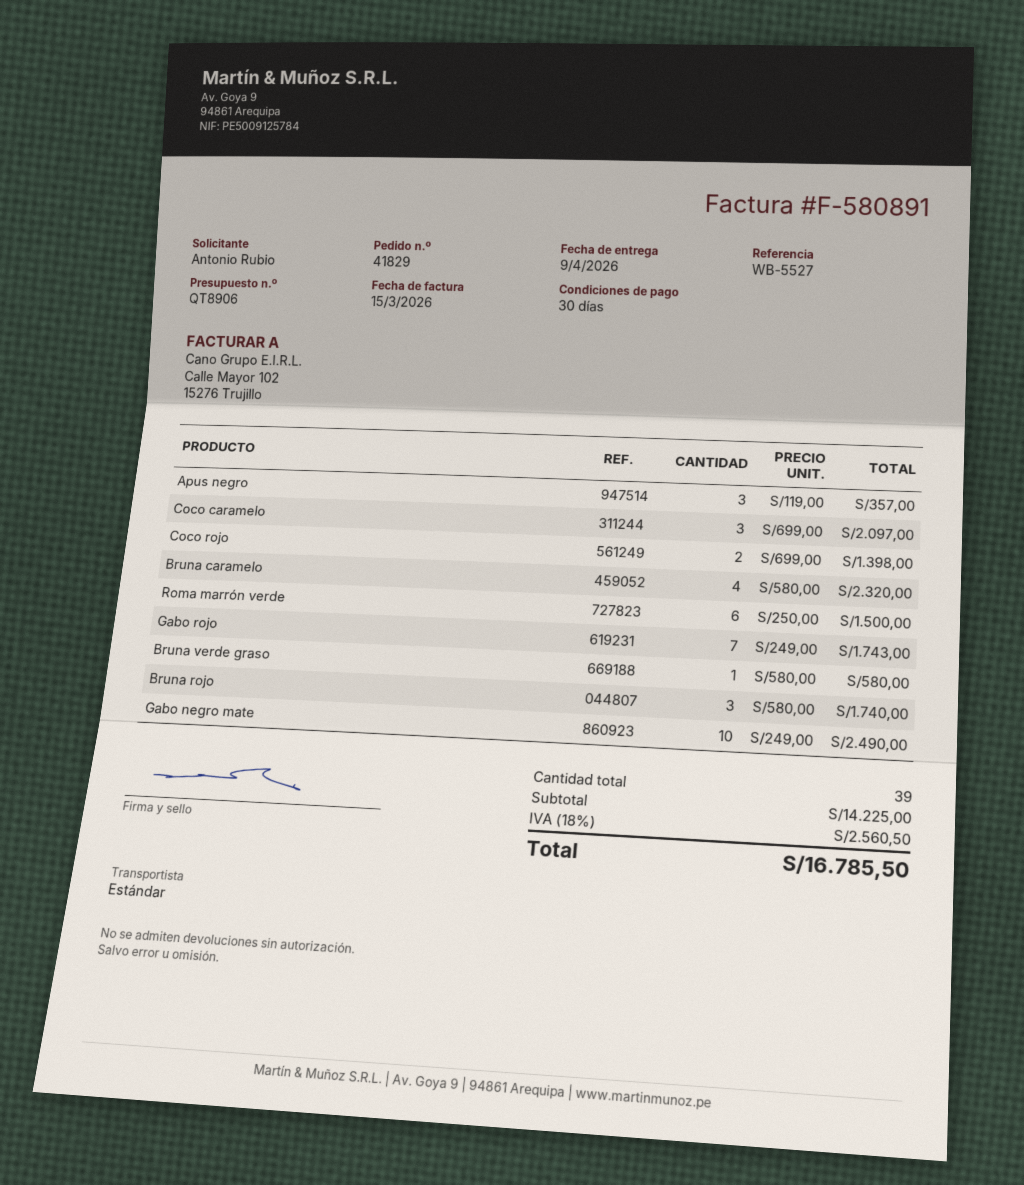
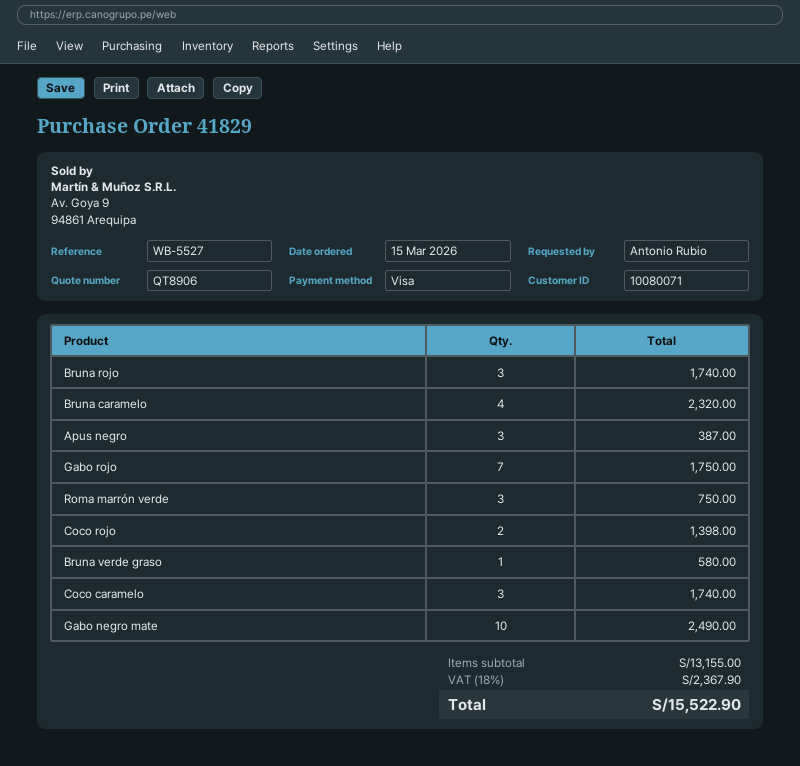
Apus negro: 3 for 357.00 -> 3 for 387.00
Coco caramelo: 3 for 2097.00 -> 3 for 1740.00
Roma marrón verde: 6 for 1500.00 -> 3 for 750.00
Gabo rojo: 7 for 1743.00 -> 7 for 1750.00
subtotal: 14225.00 -> 13155.00
tax: 18% = 2560.50 -> 18% = 2367.90
total: 16785.50 -> 15522.90

